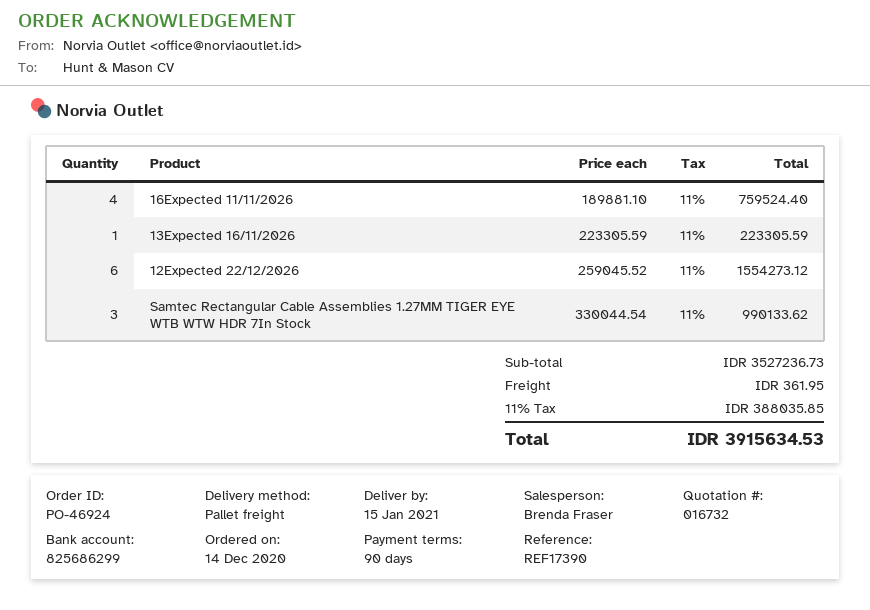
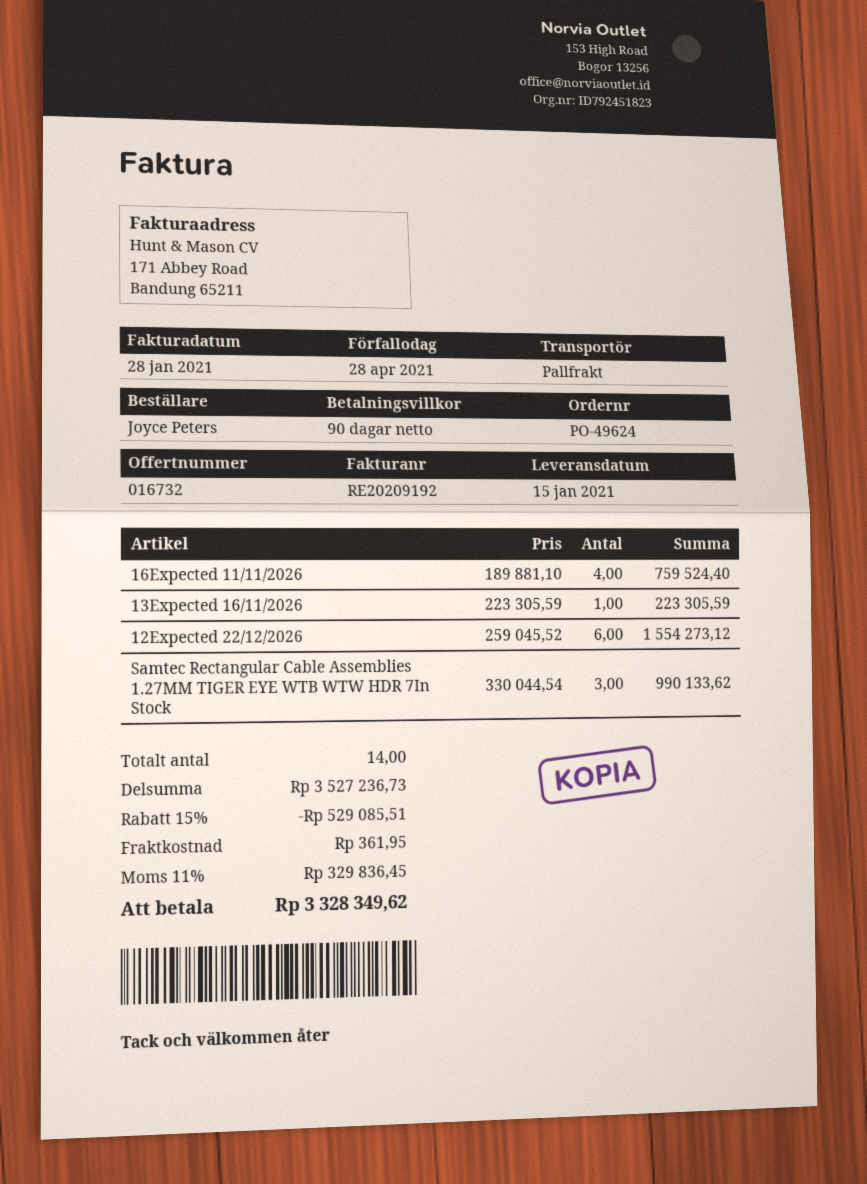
order number: PO-46924 -> PO-49624
discount: none -> 15% = 529085.51
tax: 11% = 388035.85 -> 11% = 329836.45
total: 3915634.53 -> 3328349.62

